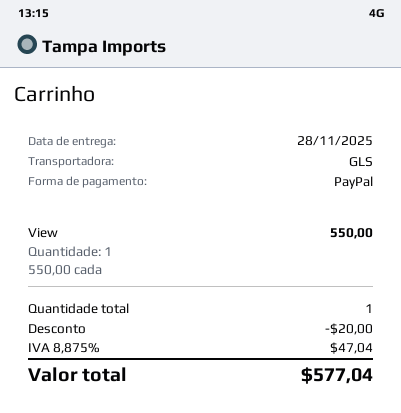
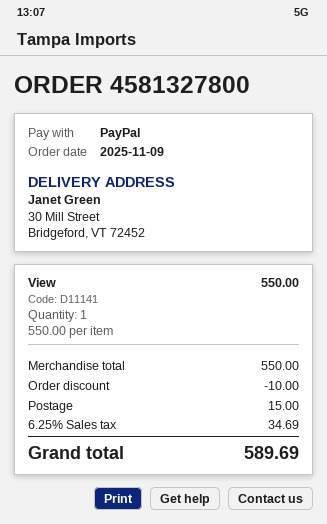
discount: 20.00 -> 10.00
shipping: none -> 15.00
tax: 8.875% = 47.04 -> 6.25% = 34.69
total: 577.04 -> 589.69

